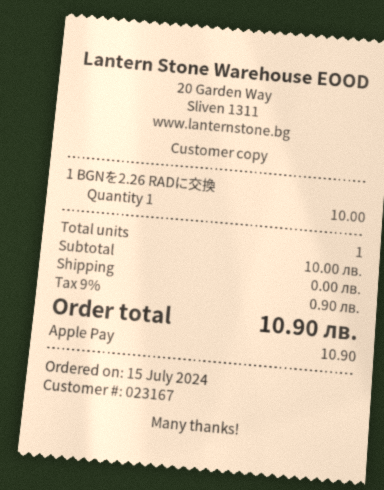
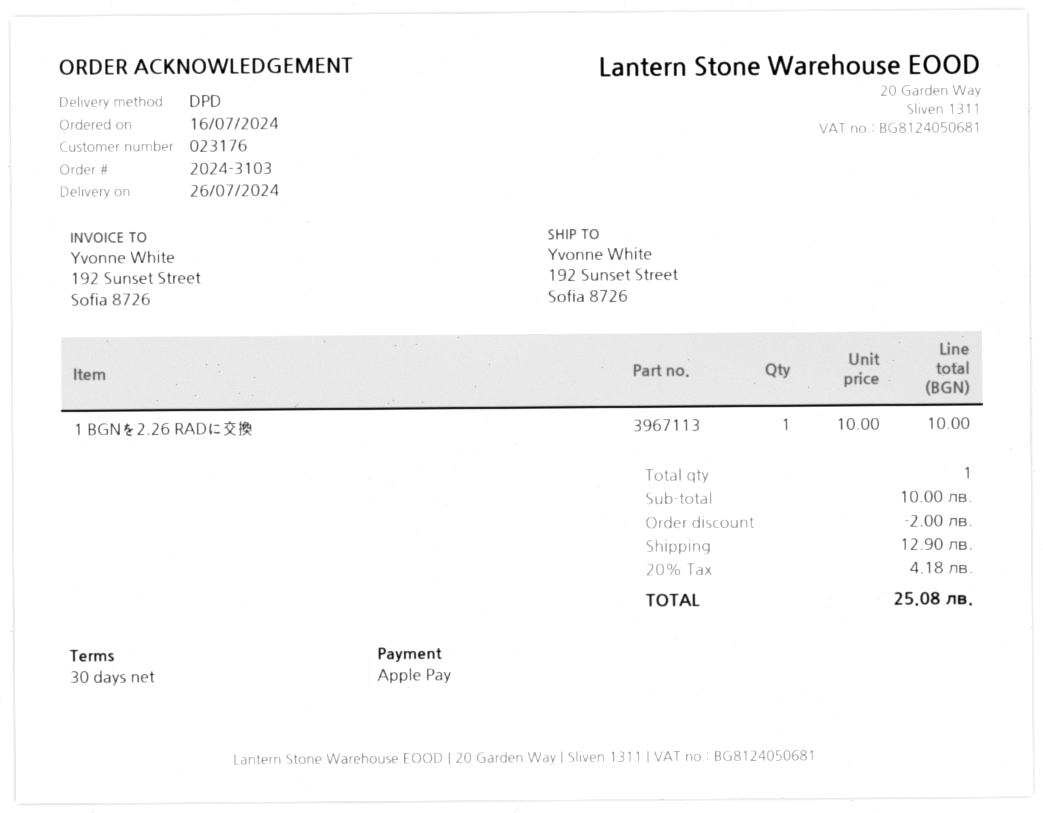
order date: 2024-07-15 -> 2024-07-16
customer number: 023167 -> 023176
discount: none -> 2.00
shipping: 0.00 -> 12.90
tax: 9% = 0.90 -> 20% = 4.18
total: 10.90 -> 25.08

